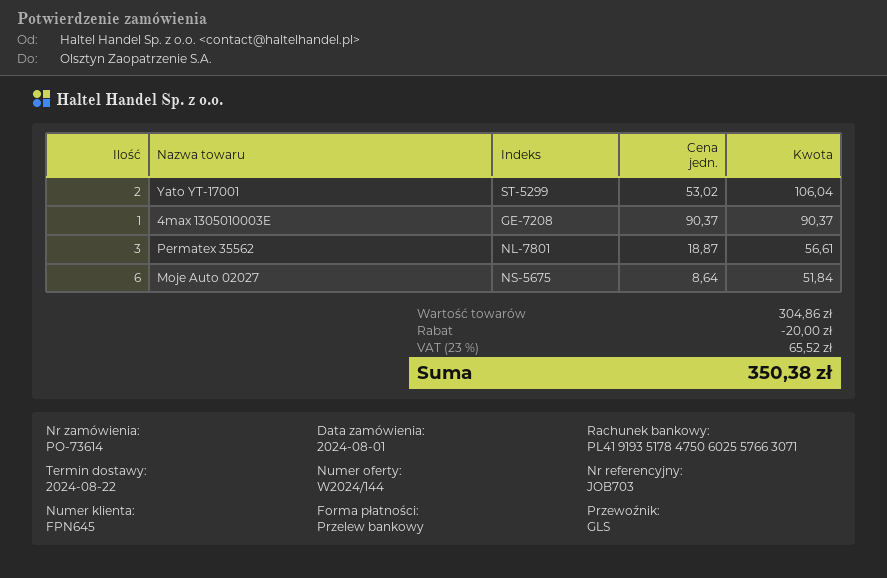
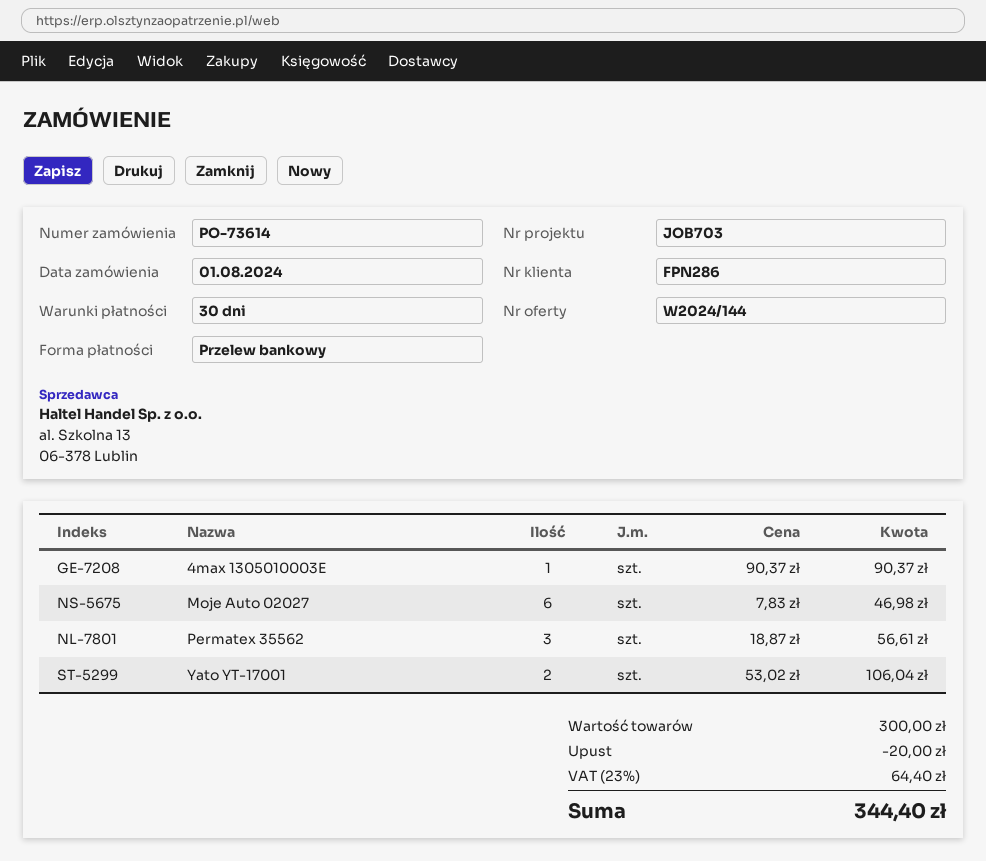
customer number: FPN645 -> FPN286
Moje Auto 02027: 6 x 8.64 = 51.84 -> 6 x 7.83 = 46.98
subtotal: 304.86 -> 300.00
tax: 23% = 65.52 -> 23% = 64.40
total: 350.38 -> 344.40

